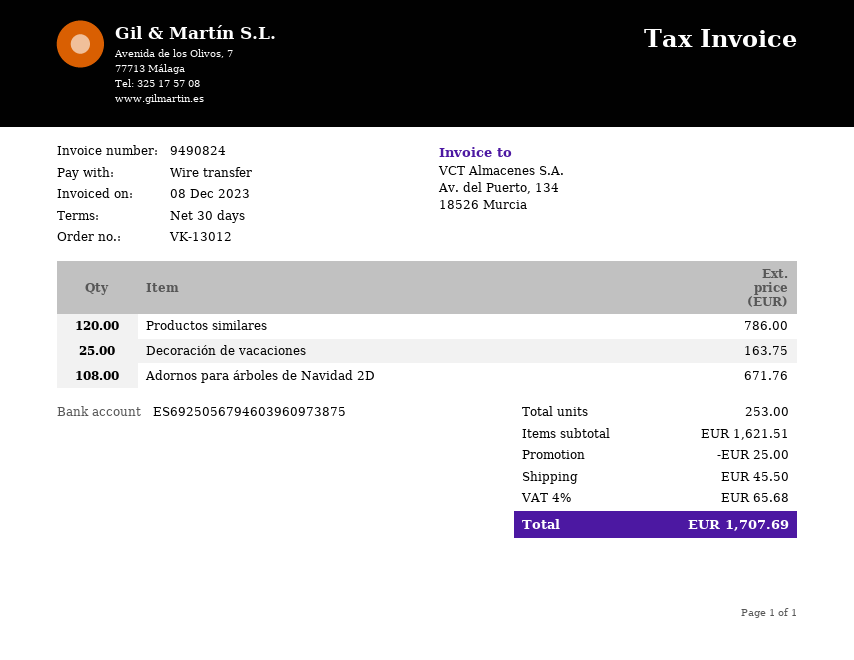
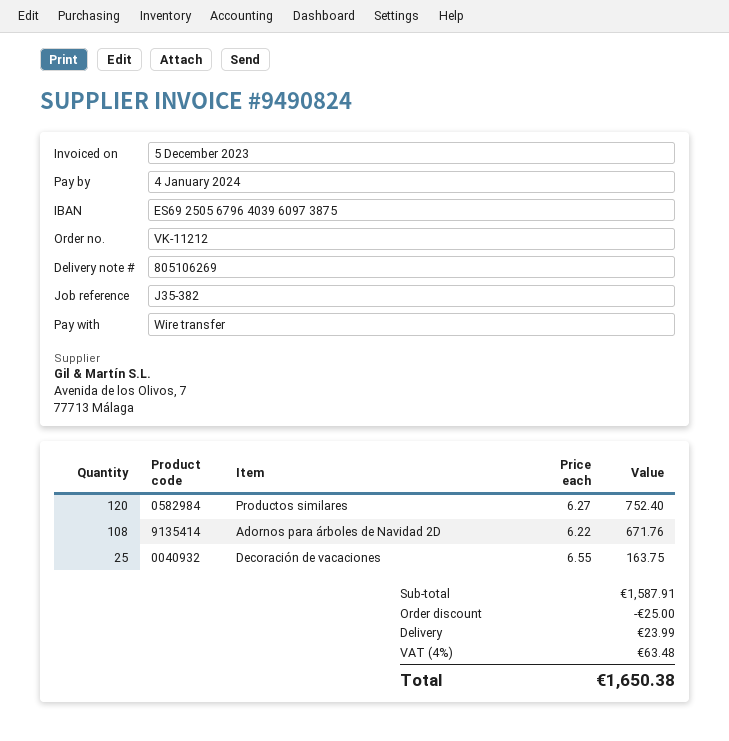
order number: VK-13012 -> VK-11212
invoice date: 2023-12-08 -> 2023-12-05
bank account: ES6925056794603960973875 -> ES6925056796403960973875
Productos similares: 120 for 786.00 -> 120 for 752.40
subtotal: 1621.51 -> 1587.91
shipping: 45.50 -> 23.99
tax: 4% = 65.68 -> 4% = 63.48
total: 1707.69 -> 1650.38

